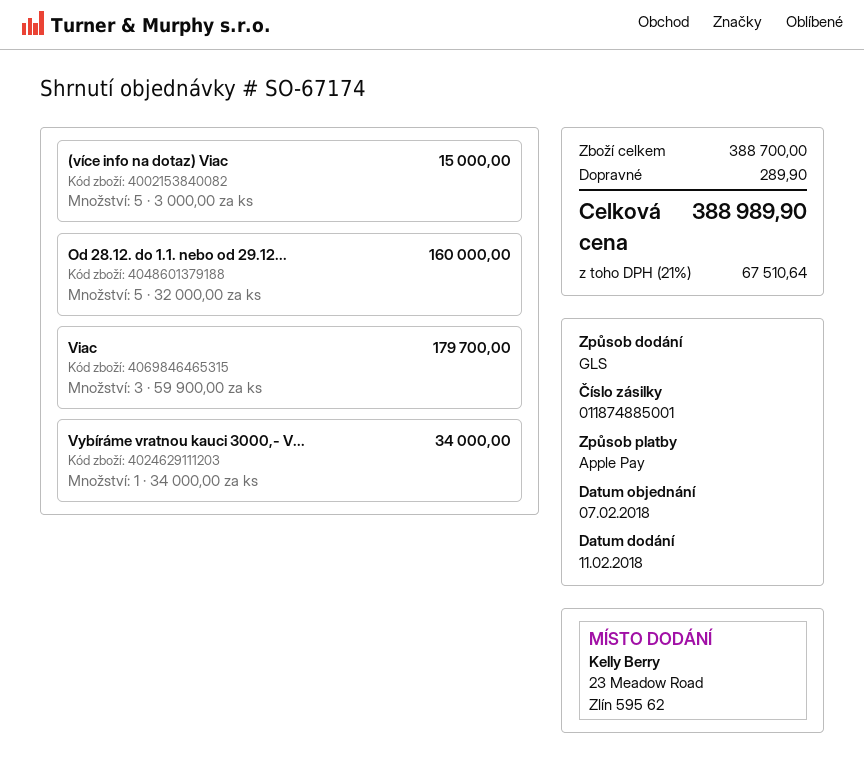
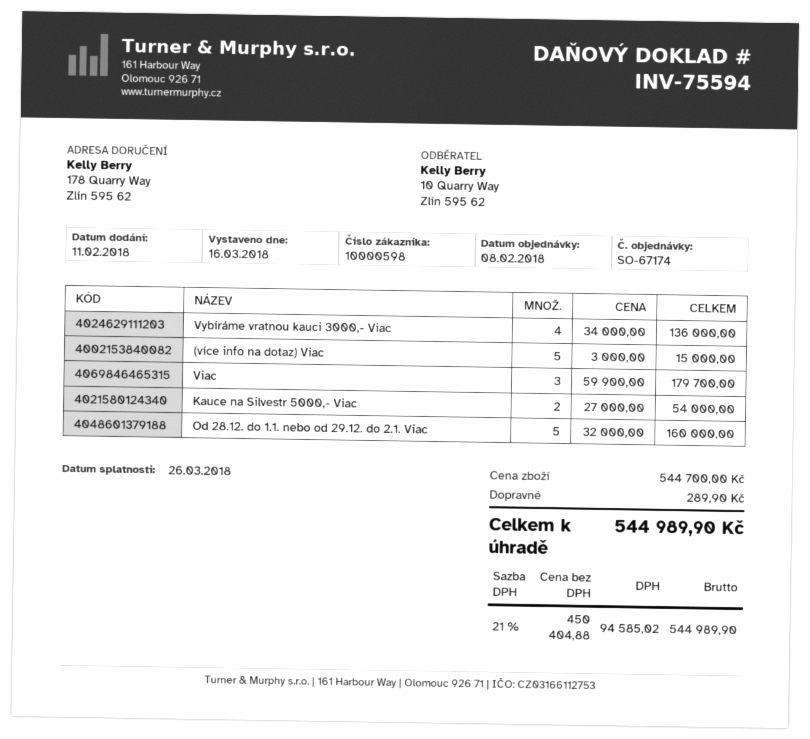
order date: 2018-02-07 -> 2018-02-08
ship to: 23 Meadow Road, Zlín 595 62 -> 178 Quarry Way, Zlín 595 62
Vybíráme vratnou kauci 3000,- V...: 1 x 34000.00 = 34000.00 -> 4 x 34000.00 = 136000.00
Kauce na Silvestr 5000,- Viac: none -> 2 x 27000.00 = 54000.00
subtotal: 388700.00 -> 544700.00
tax: 21% = 67510.64 -> 21% = 94585.02
total: 388989.90 -> 544989.90

